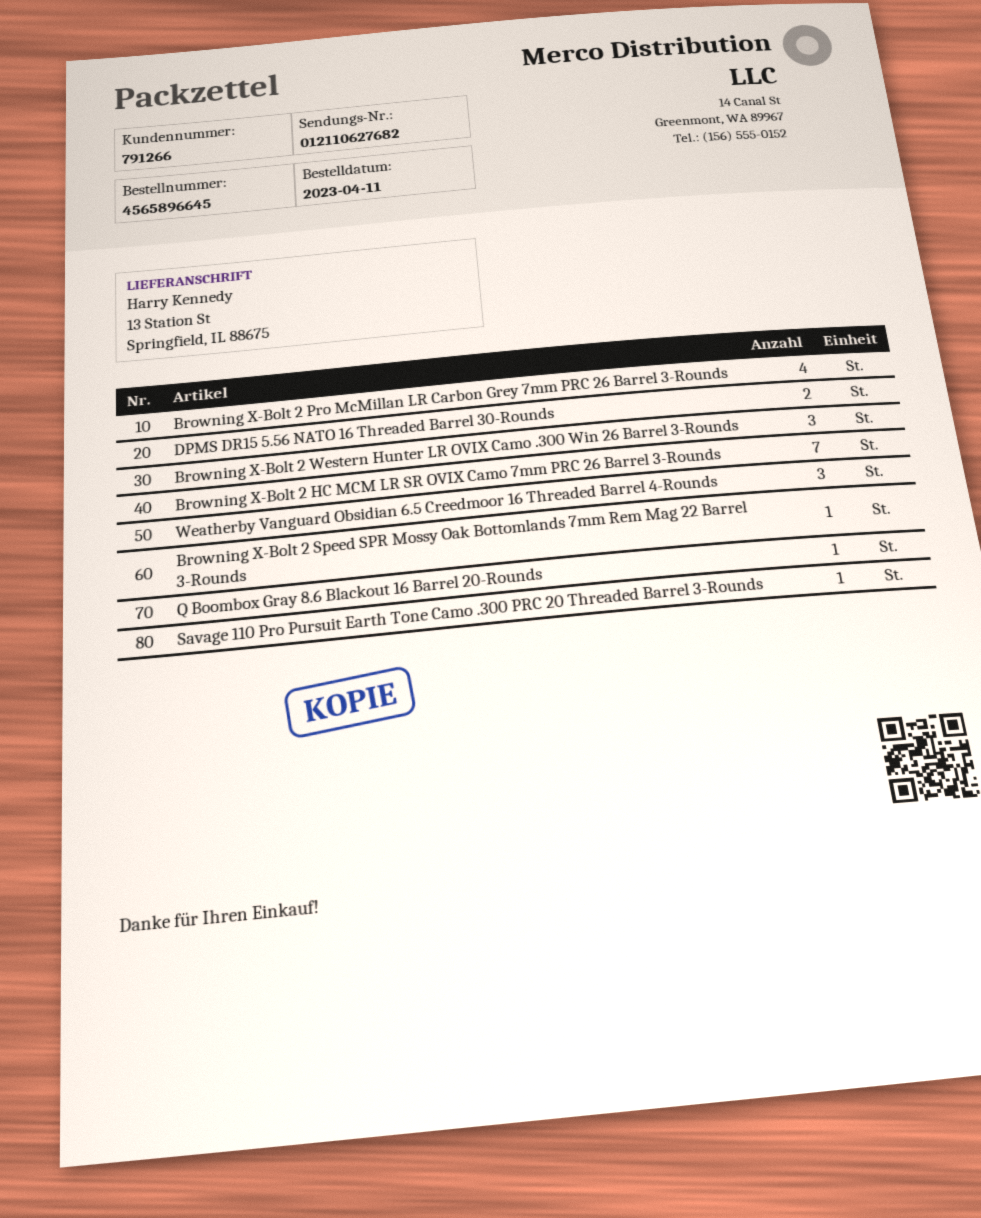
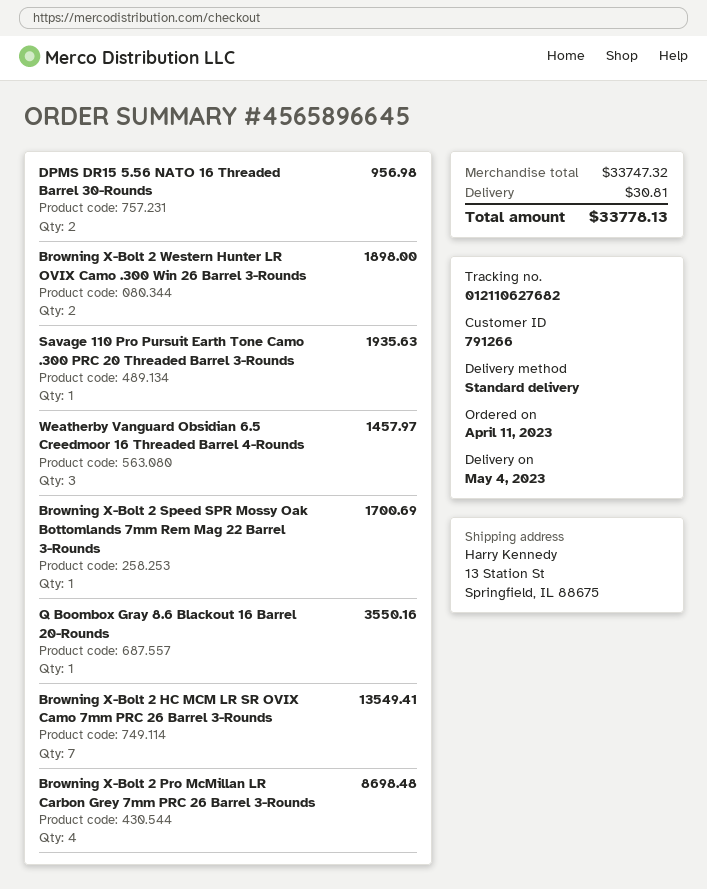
Browning X-Bolt 2 Western Hunter LR OVIX Camo .300 Win 26 Barrel 3-Rounds: 3 -> 2

